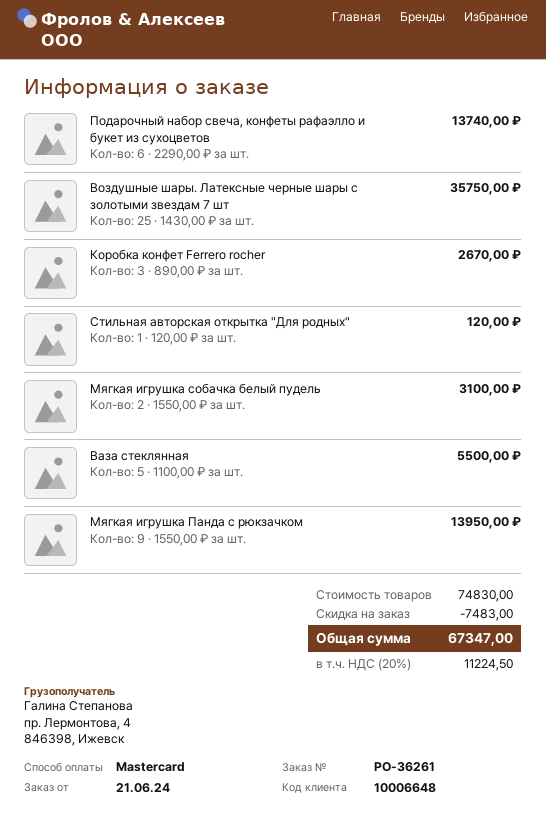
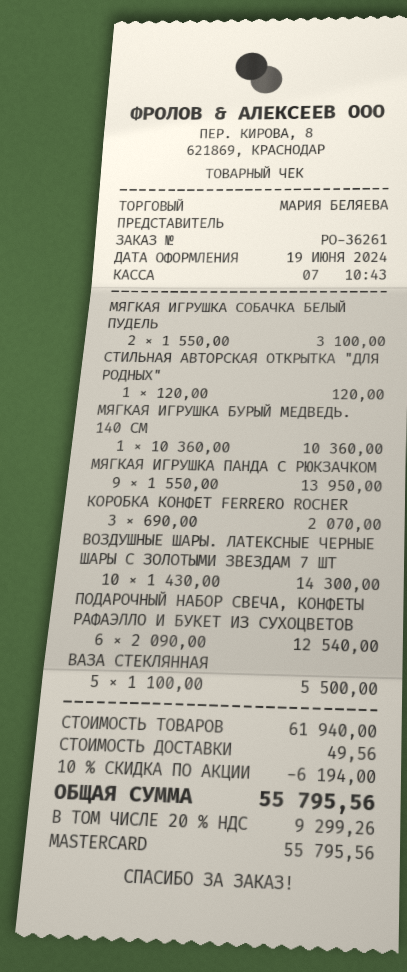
order date: 2024-06-21 -> 2024-06-19
Подарочный набор свеча, конфеты рафаэлло и букет из сухоцветов: 6 x 2290.00 = 13740.00 -> 6 x 2090.00 = 12540.00
Воздушные шары. Латексные черные шары с золотыми звездам 7 шт: 25 x 1430.00 = 35750.00 -> 10 x 1430.00 = 14300.00
Коробка конфет Ferrero rocher: 3 x 890.00 = 2670.00 -> 3 x 690.00 = 2070.00
МЯГКАЯ ИГРУШКА БУРЫЙ МЕДВЕДЬ. 140 СМ: none -> 1 x 10360.00 = 10360.00
subtotal: 74830.00 -> 61940.00
discount: 7483.00 -> 6194.00
shipping: none -> 49.56
tax: 20% = 11224.50 -> 20% = 9299.26
total: 67347.00 -> 55795.56

